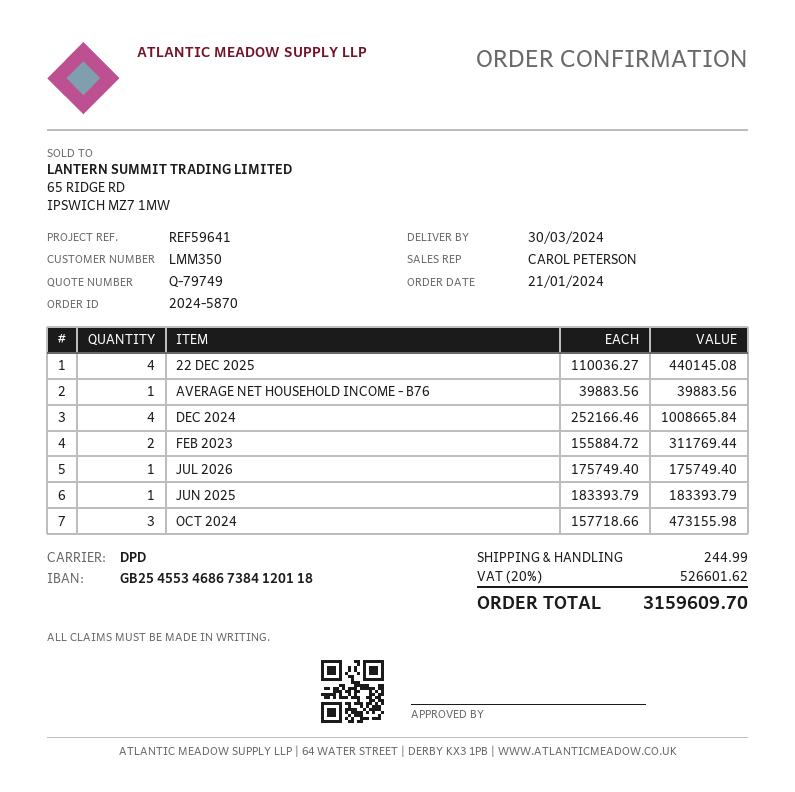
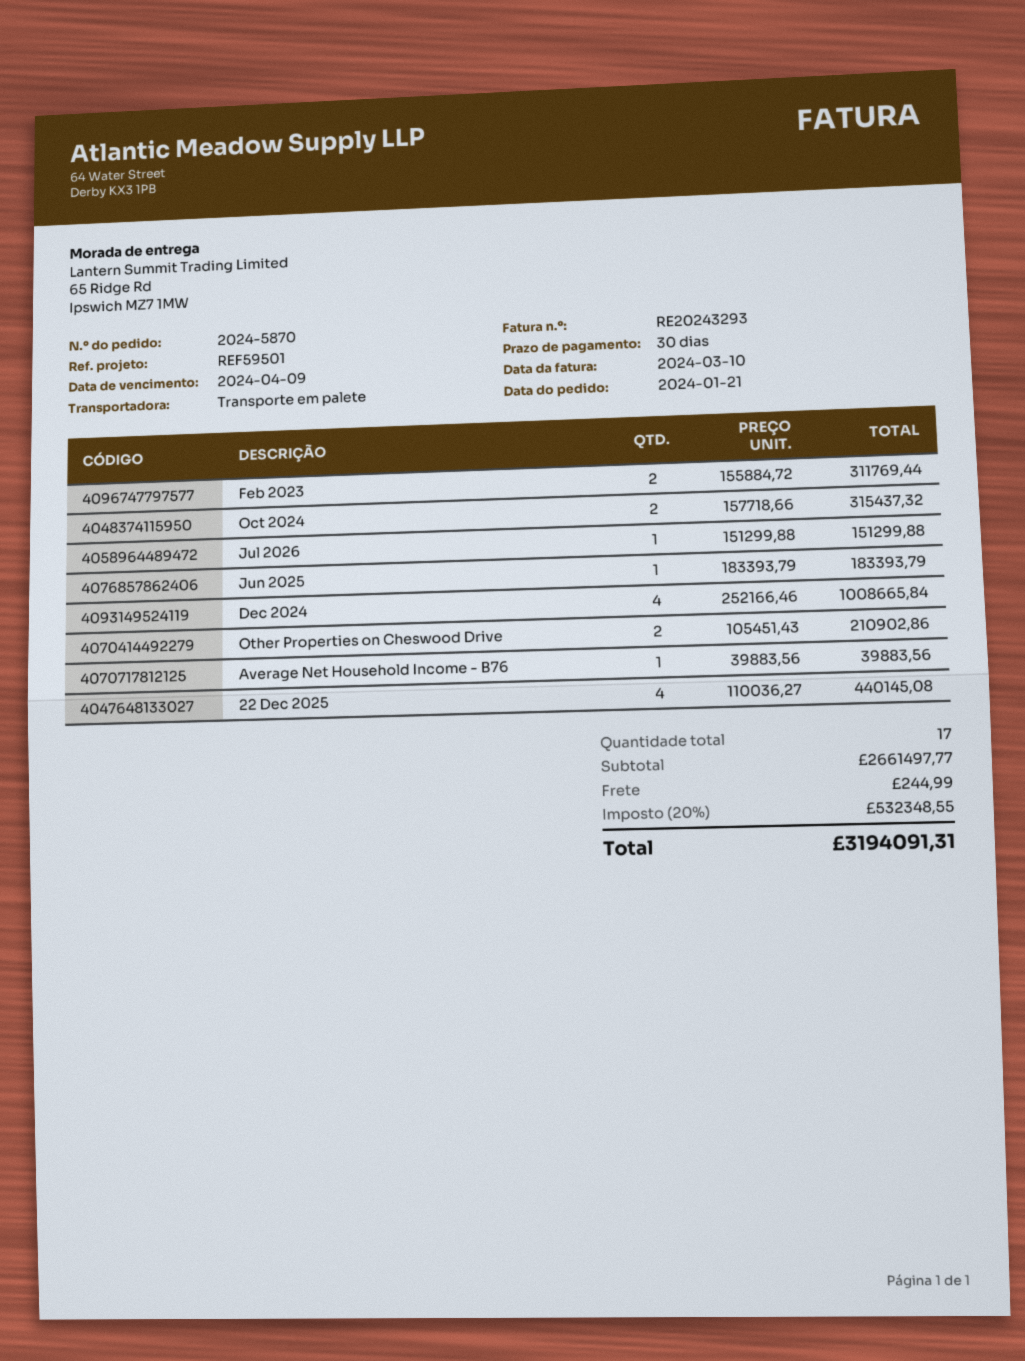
reference: REF59641 -> REF59501
shipping method: DPD -> pallet freight
JUL 2026: 1 x 175749.40 = 175749.40 -> 1 x 151299.88 = 151299.88
OCT 2024: 3 x 157718.66 = 473155.98 -> 2 x 157718.66 = 315437.32
Other Properties on Cheswood Drive: none -> 2 x 105451.43 = 210902.86
tax: 20% = 526601.62 -> 20% = 532348.55
total: 3159609.70 -> 3194091.31

